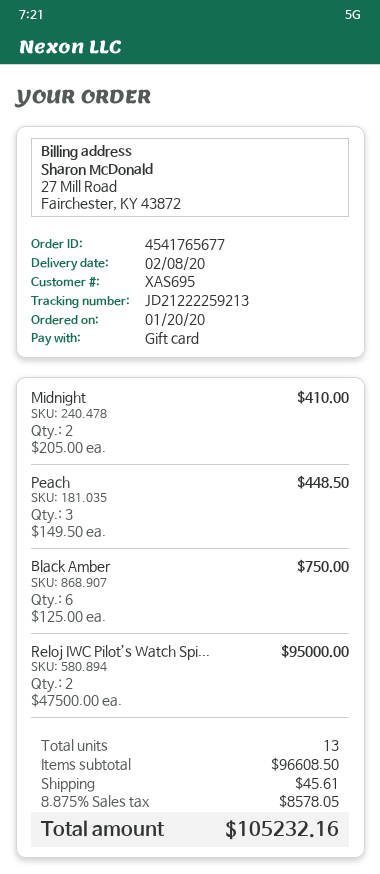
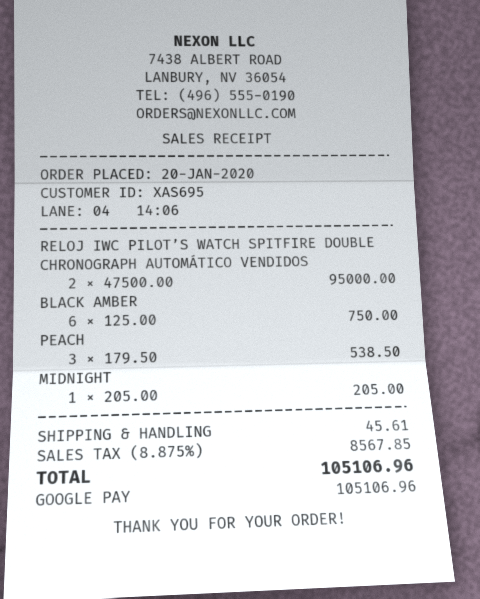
payment method: gift card -> Google Pay
Midnight: 2 x 205.00 = 410.00 -> 1 x 205.00 = 205.00
Peach: 3 x 149.50 = 448.50 -> 3 x 179.50 = 538.50
tax: 8.875% = 8578.05 -> 8.875% = 8567.85
total: 105232.16 -> 105106.96

